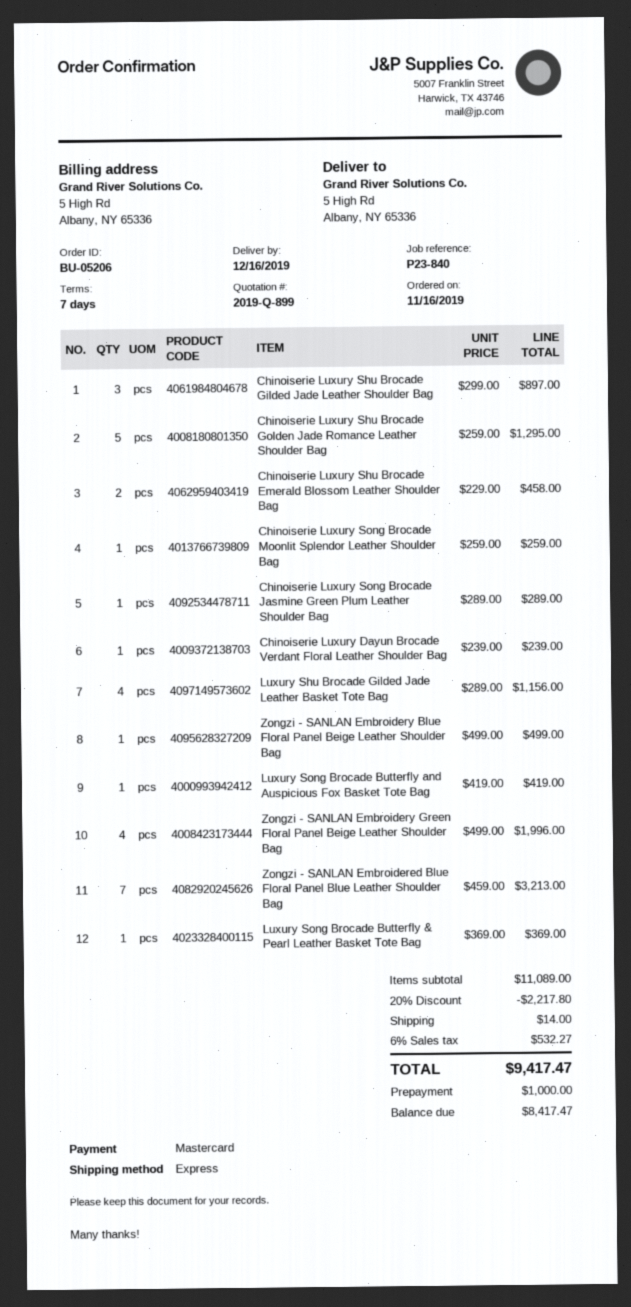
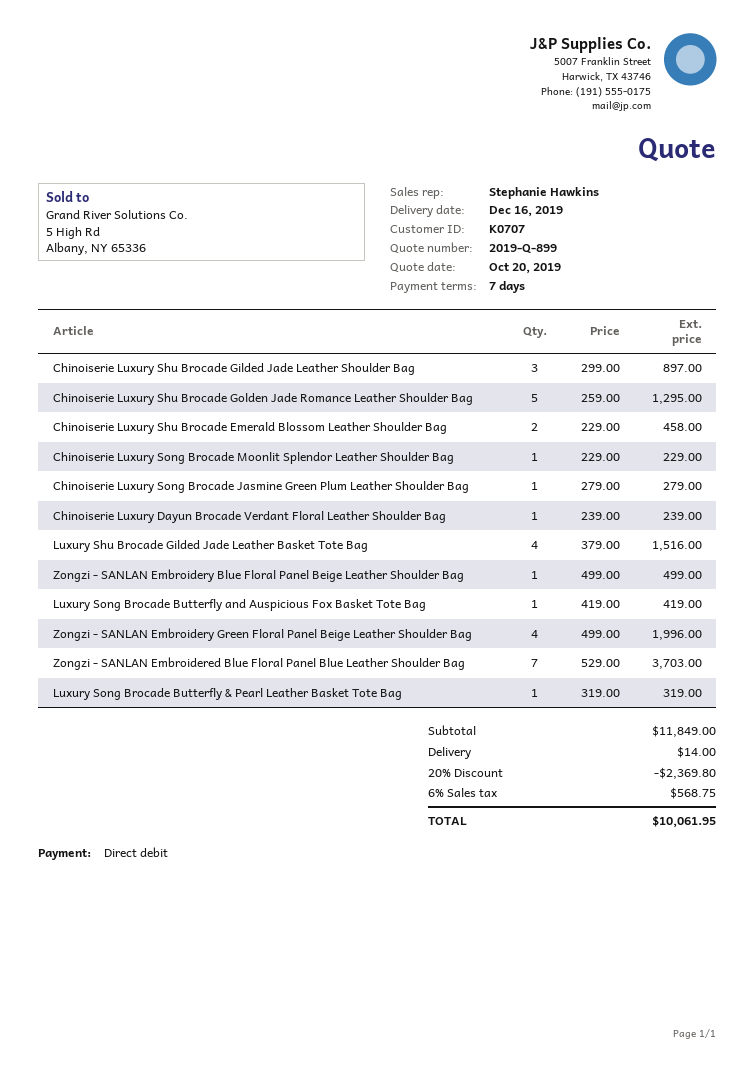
payment method: Mastercard -> direct debit
Chinoiserie Luxury Song Brocade Moonlit Splendor Leather Shoulder Bag: 1 x 259.00 = 259.00 -> 1 x 229.00 = 229.00
Chinoiserie Luxury Song Brocade Jasmine Green Plum Leather Shoulder Bag: 1 x 289.00 = 289.00 -> 1 x 279.00 = 279.00
Luxury Shu Brocade Gilded Jade Leather Basket Tote Bag: 4 x 289.00 = 1156.00 -> 4 x 379.00 = 1516.00
Zongzi - SANLAN Embroidered Blue Floral Panel Blue Leather Shoulder Bag: 7 x 459.00 = 3213.00 -> 7 x 529.00 = 3703.00
Luxury Song Brocade Butterfly & Pearl Leather Basket Tote Bag: 1 x 369.00 = 369.00 -> 1 x 319.00 = 319.00
subtotal: 11089.00 -> 11849.00
discount: 20% = 2217.80 -> 20% = 2369.80
tax: 6% = 532.27 -> 6% = 568.75
total: 9417.47 -> 10061.95

